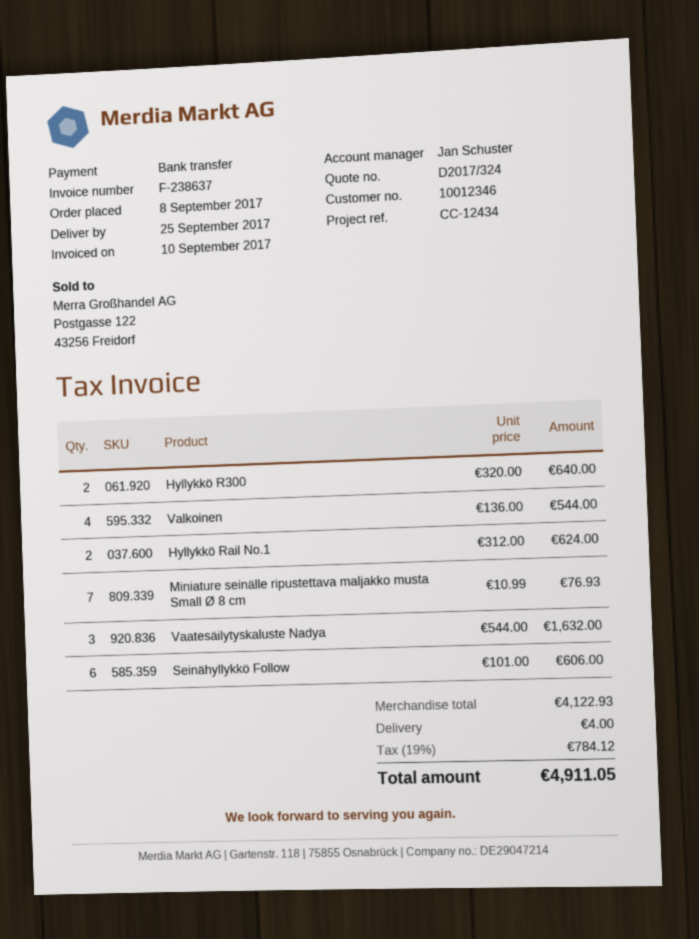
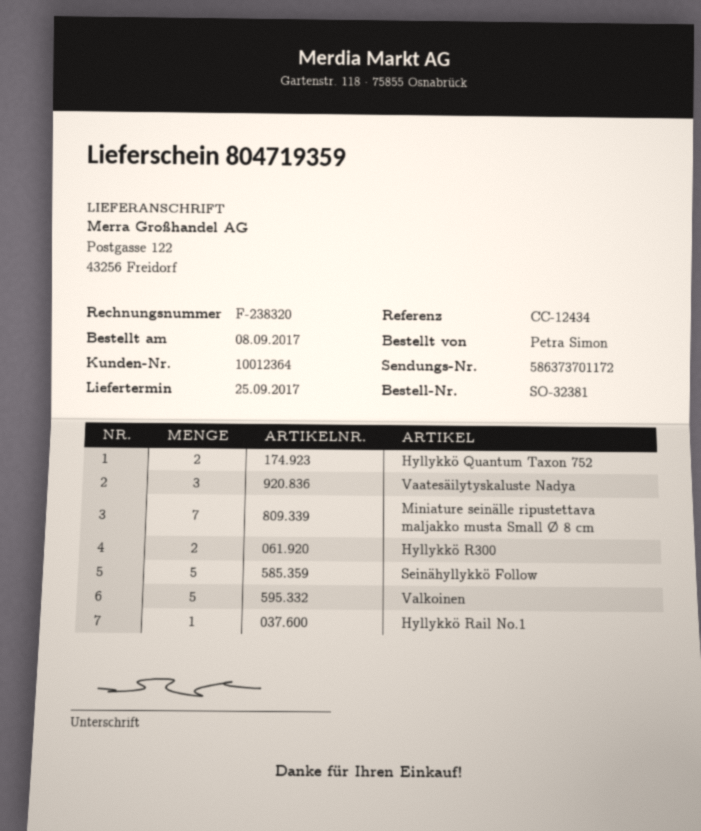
invoice number: F-238637 -> F-238320
customer number: 10012346 -> 10012364
Valkoinen: 4 -> 5
Hyllykkö Rail No.1: 2 -> 1
Seinähyllykkö Follow: 6 -> 5
Hyllykkö Quantum Taxon 752: none -> 2

